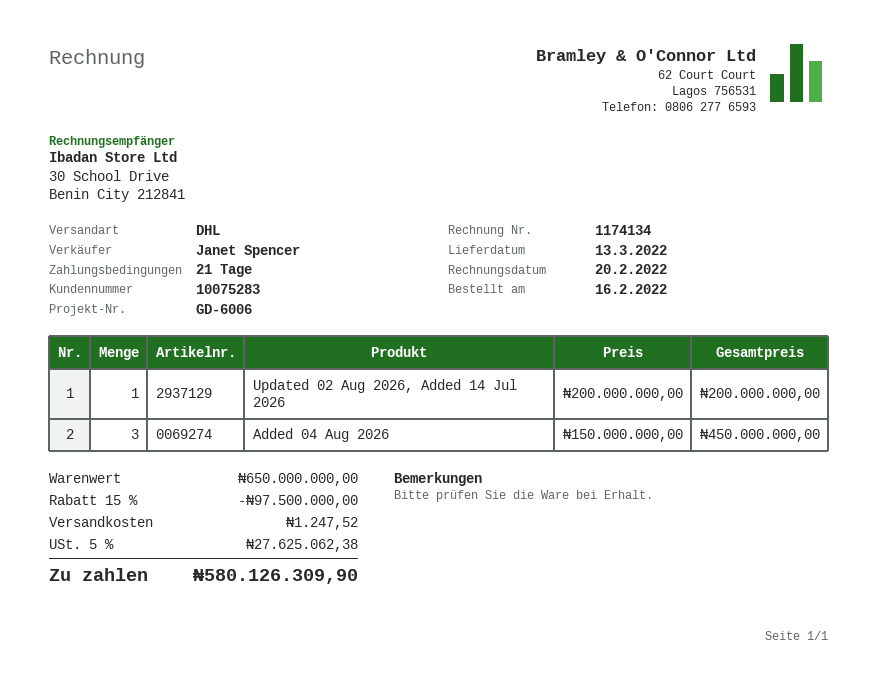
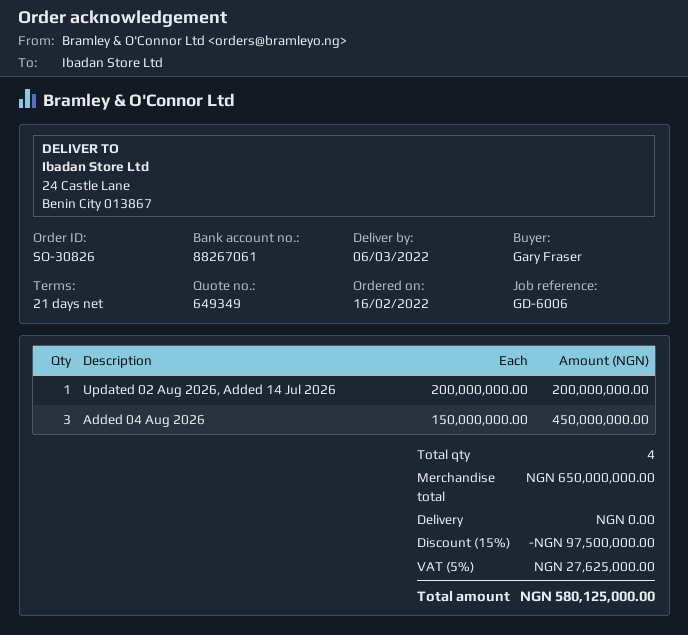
delivery date: 2022-03-13 -> 2022-03-06
shipping: 1247.52 -> 0.00
tax: 5% = 27625062.38 -> 5% = 27625000.00
total: 580126309.90 -> 580125000.00

